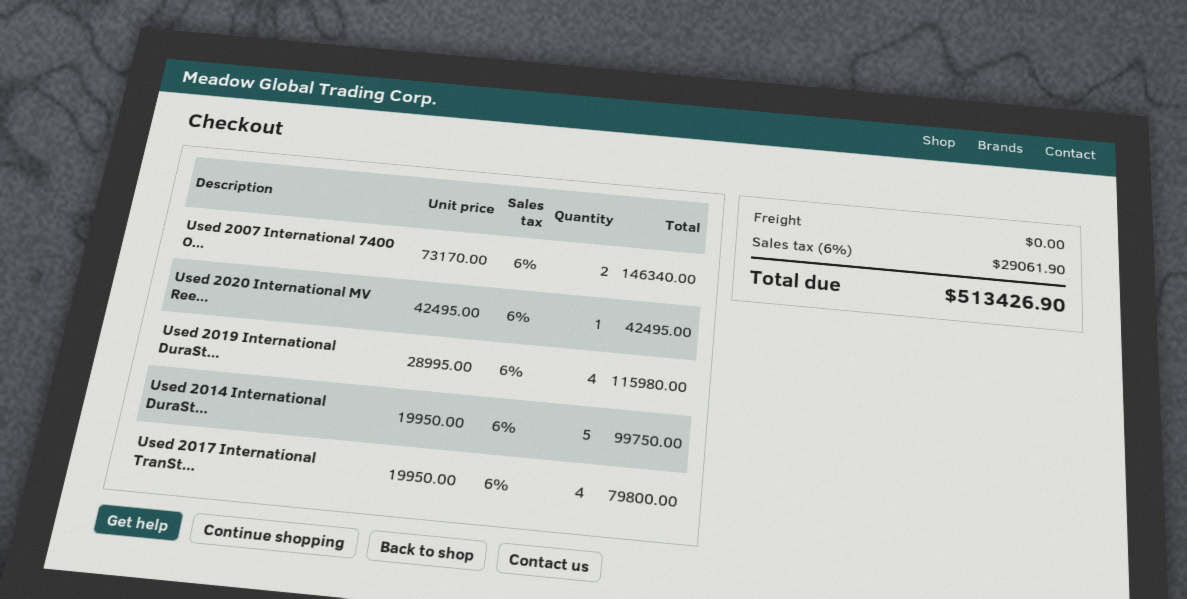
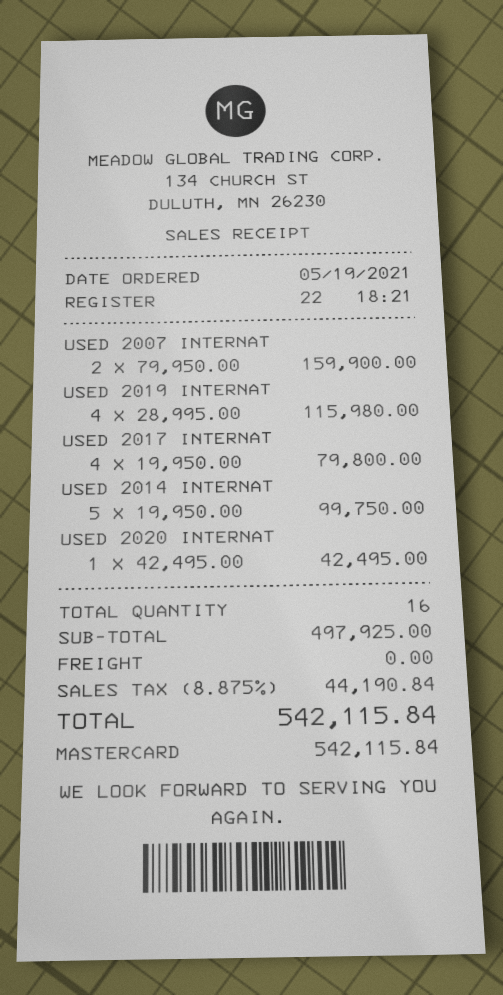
Used 2007 International 7400 O...: 2 x 73170.00 = 146340.00 -> 2 x 79950.00 = 159900.00
tax: 6% = 29061.90 -> 8.875% = 44190.84
total: 513426.90 -> 542115.84

